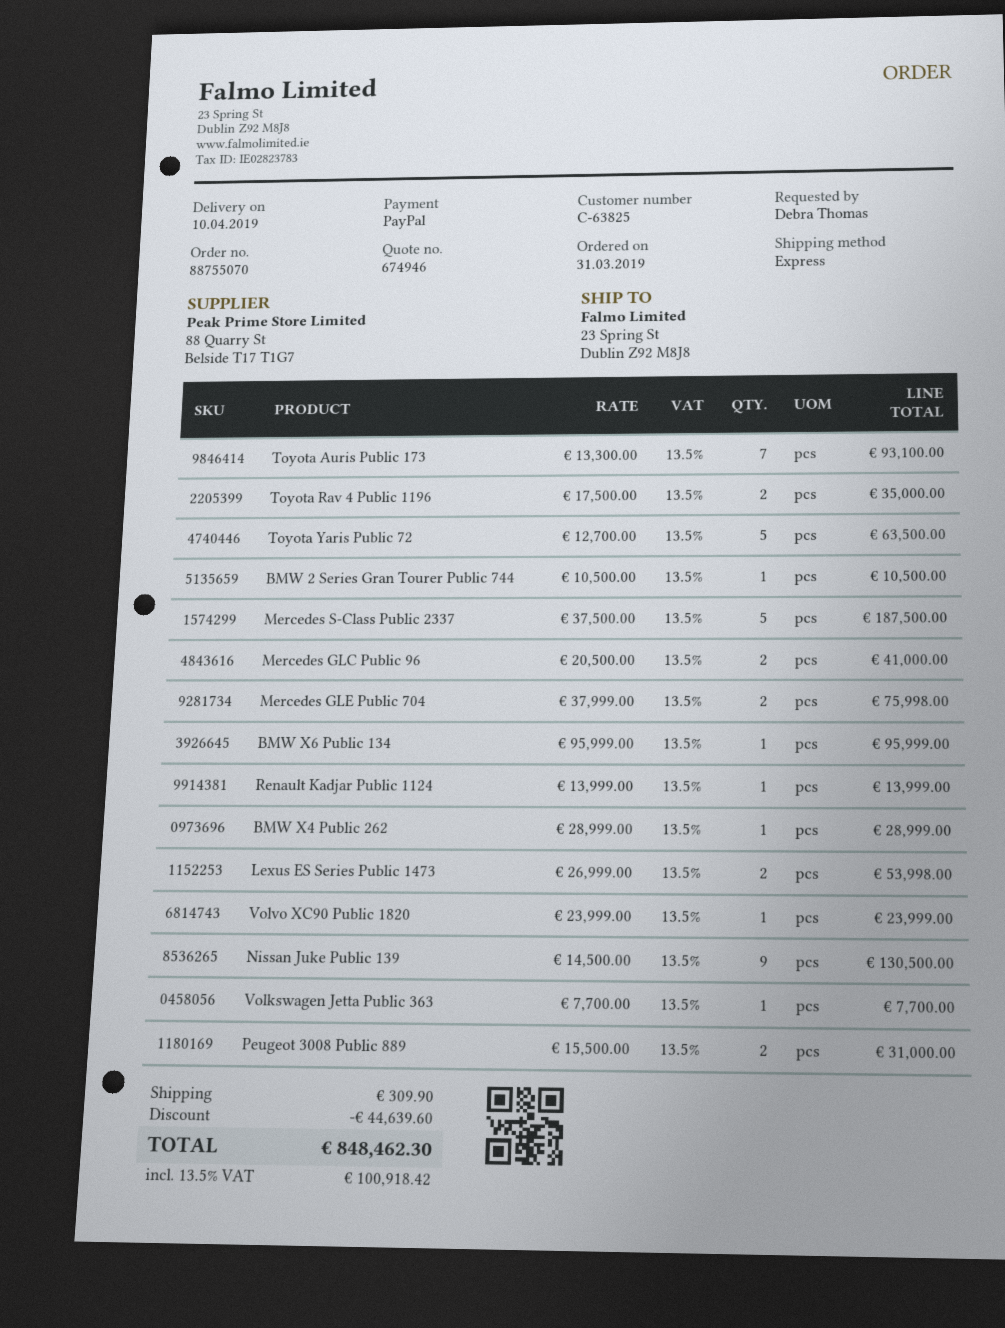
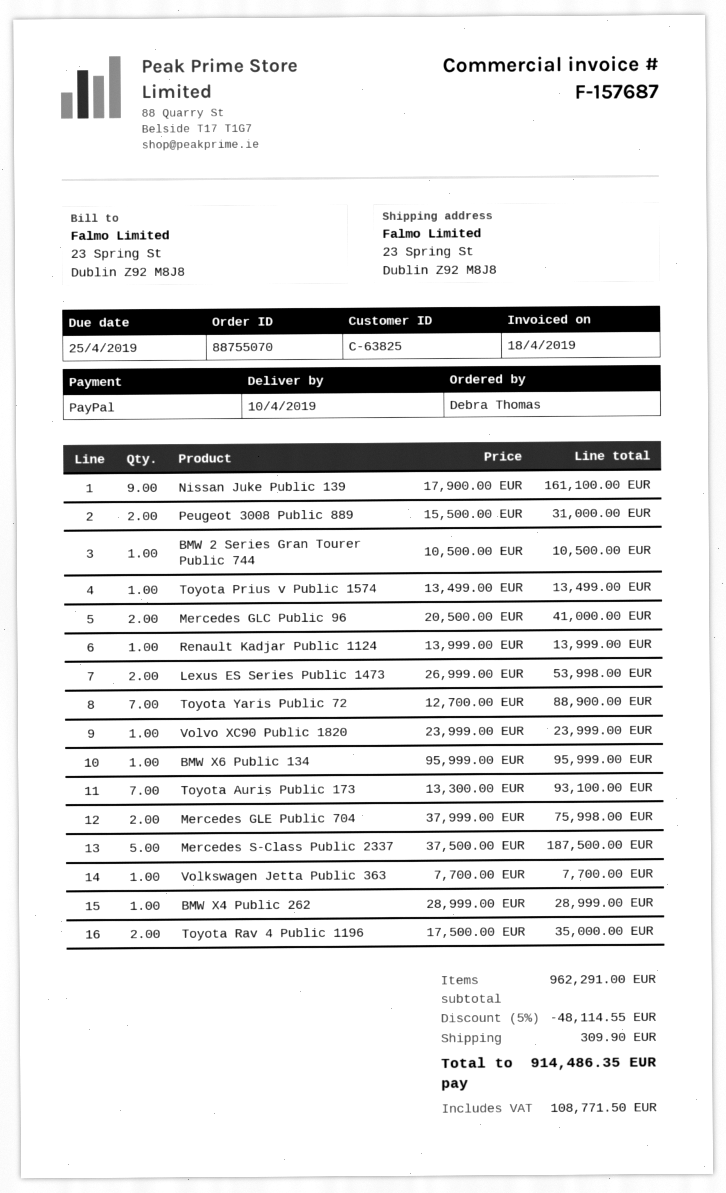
Toyota Yaris Public 72: 5 x 12700.00 = 63500.00 -> 7 x 12700.00 = 88900.00
Nissan Juke Public 139: 9 x 14500.00 = 130500.00 -> 9 x 17900.00 = 161100.00
Toyota Prius v Public 1574: none -> 1 x 13499.00 = 13499.00
discount: 44639.60 -> 48114.55
tax: 100918.42 -> 108771.50
total: 848462.30 -> 914486.35

